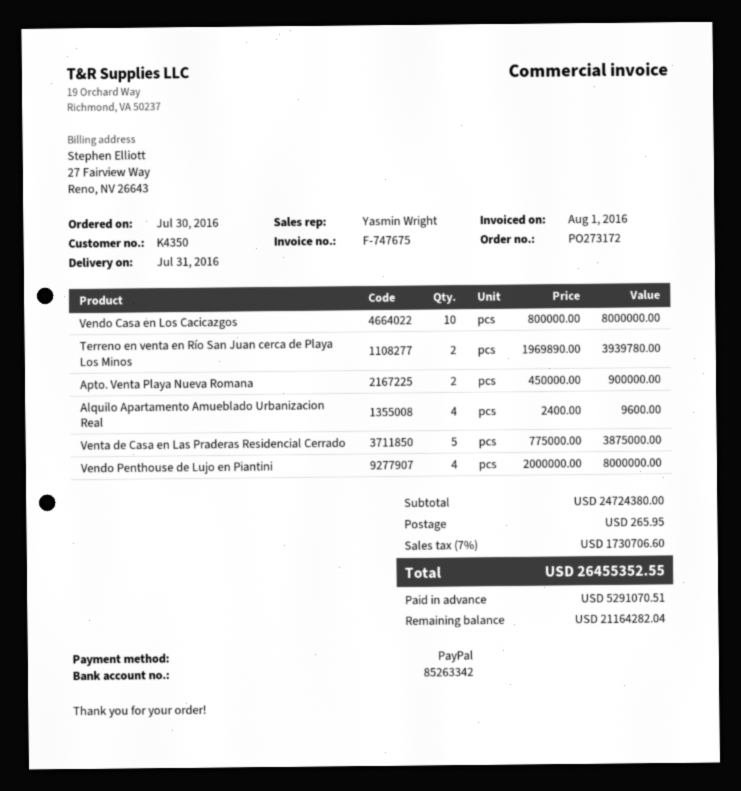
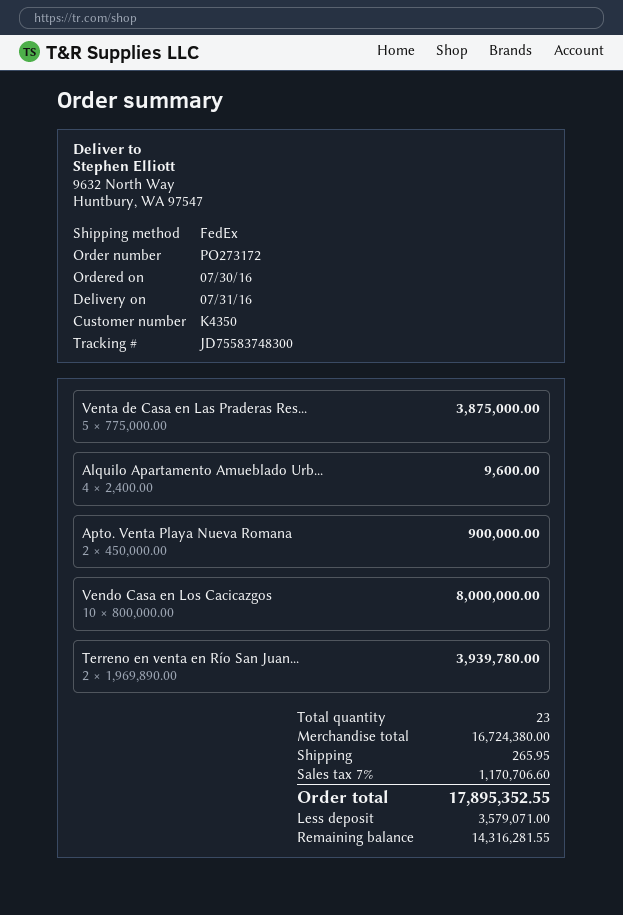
Vendo Penthouse de Lujo en Piantini: 4 x 2000000.00 = 8000000.00 -> none
subtotal: 24724380.00 -> 16724380.00
tax: 7% = 1730706.60 -> 7% = 1170706.60
total: 26455352.55 -> 17895352.55
deposit: 5291070.51 -> 3579071.00
balance: 21164282.04 -> 14316281.55

